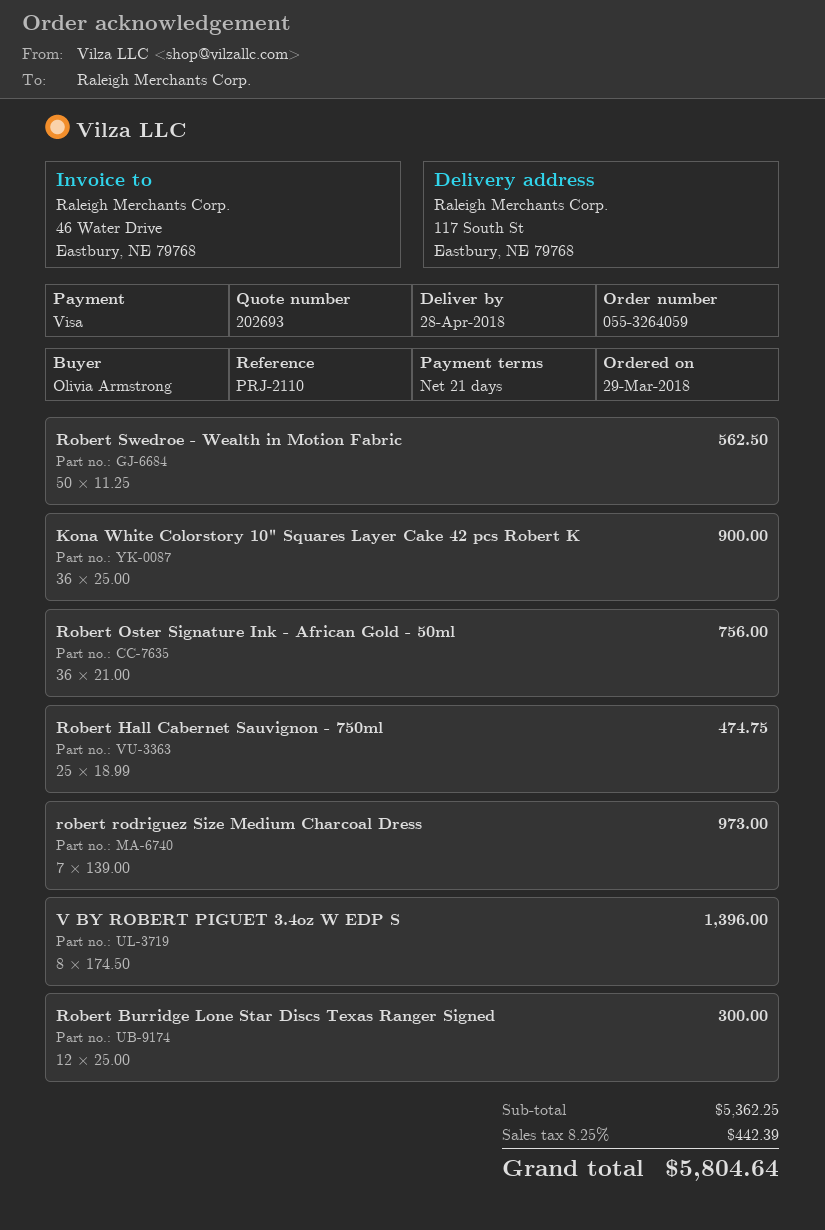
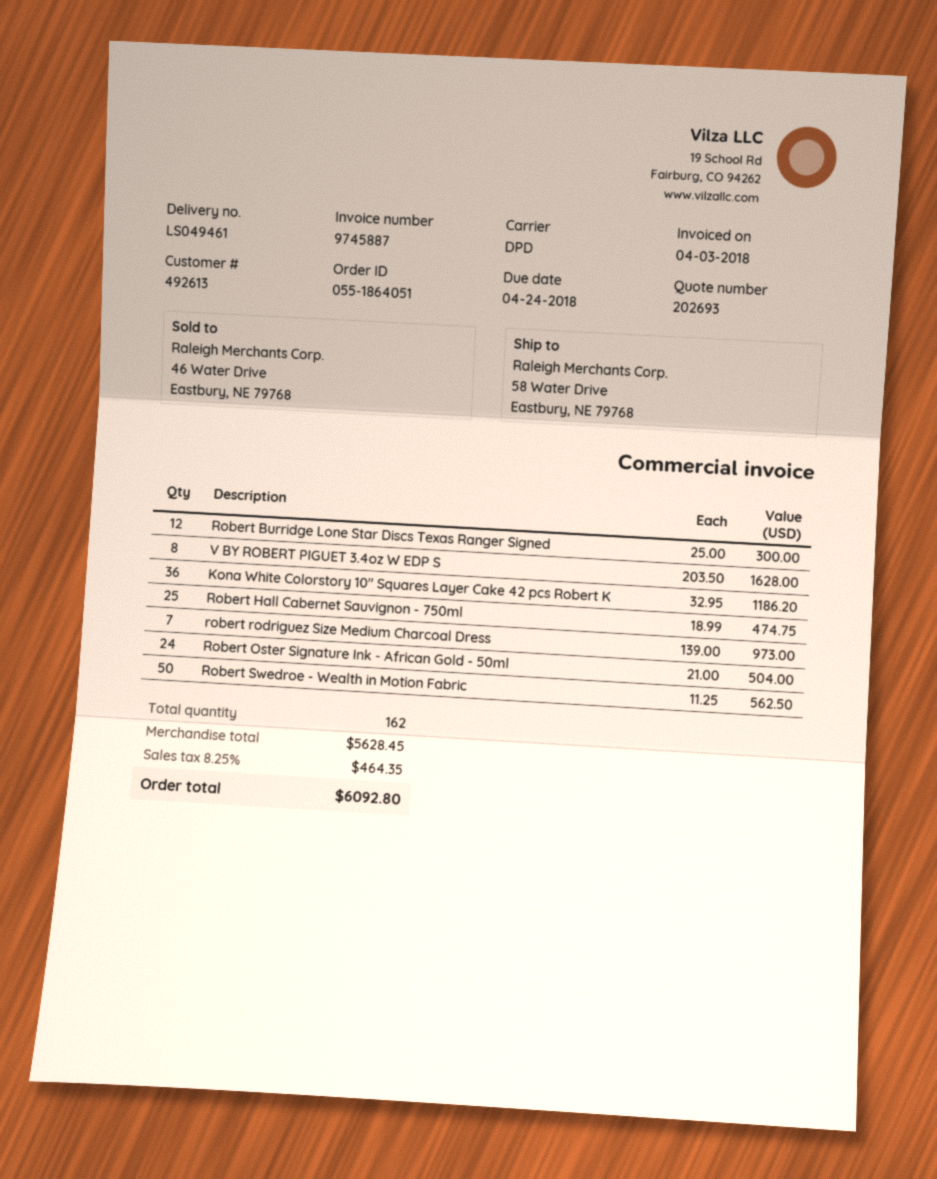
order number: 055-3264059 -> 055-1864051
ship to: 117 South St, Eastbury, NE 79768 -> 58 Water Drive, Eastbury, NE 79768
Kona White Colorstory 10" Squares Layer Cake 42 pcs Robert K: 36 x 25.00 = 900.00 -> 36 x 32.95 = 1186.20
Robert Oster Signature Ink - African Gold - 50ml: 36 x 21.00 = 756.00 -> 24 x 21.00 = 504.00
V BY ROBERT PIGUET 3.4oz W EDP S: 8 x 174.50 = 1396.00 -> 8 x 203.50 = 1628.00
subtotal: 5362.25 -> 5628.45
tax: 8.25% = 442.39 -> 8.25% = 464.35
total: 5804.64 -> 6092.80

